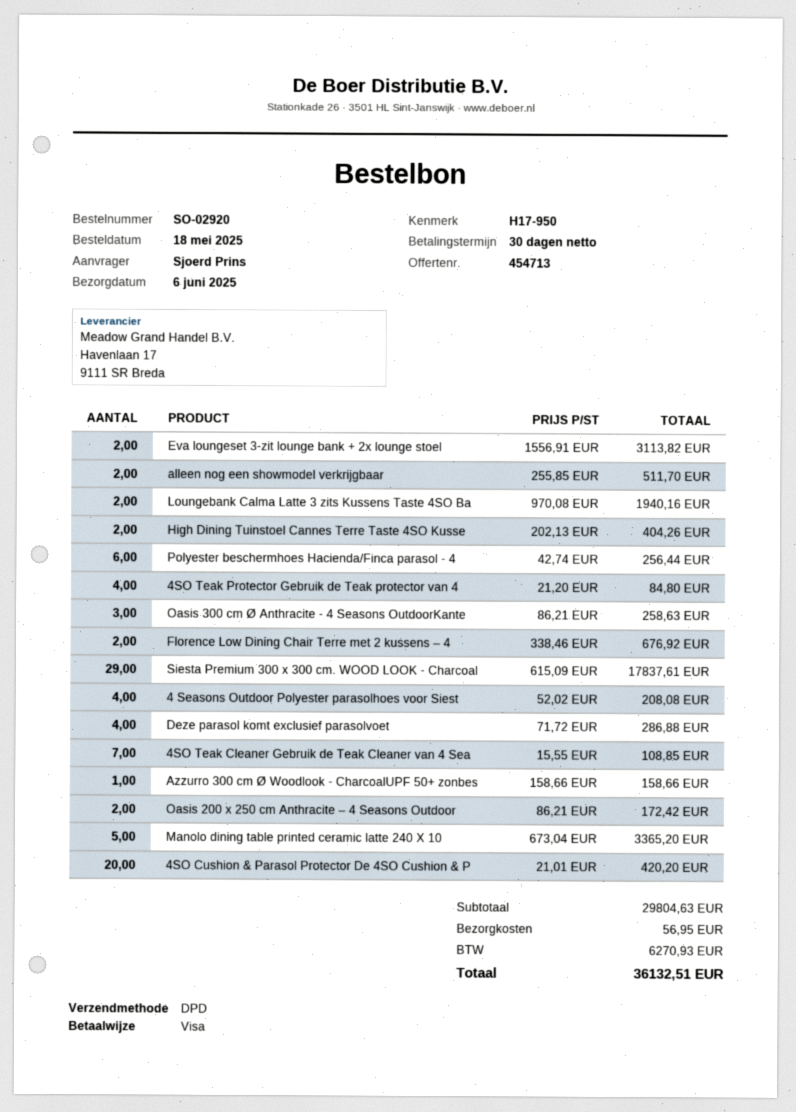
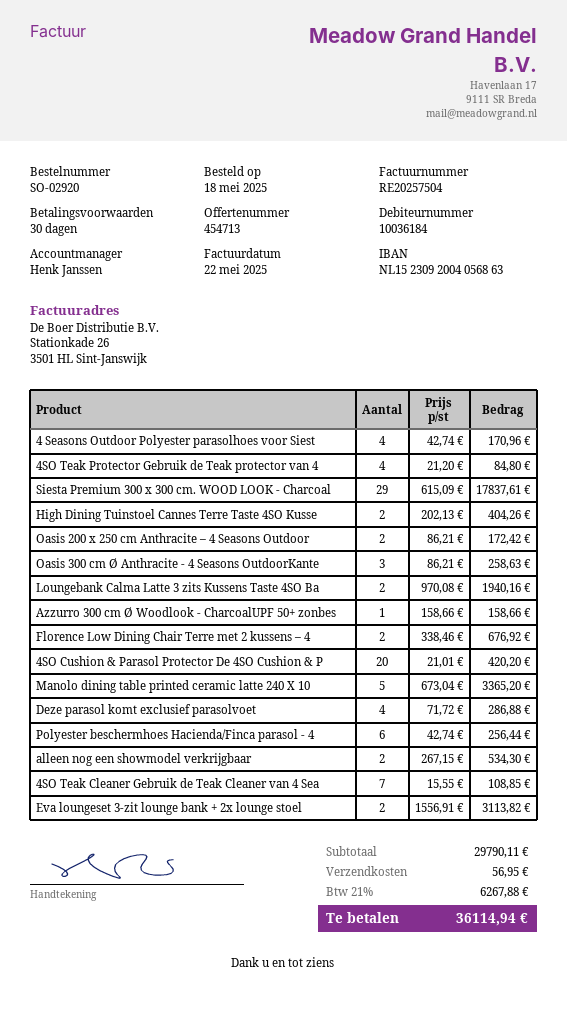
alleen nog een showmodel verkrijgbaar: 2 x 255.85 = 511.70 -> 2 x 267.15 = 534.30
4 Seasons Outdoor Polyester parasolhoes voor Siest: 4 x 52.02 = 208.08 -> 4 x 42.74 = 170.96
subtotal: 29804.63 -> 29790.11
tax: 6270.93 -> 6267.88
total: 36132.51 -> 36114.94

